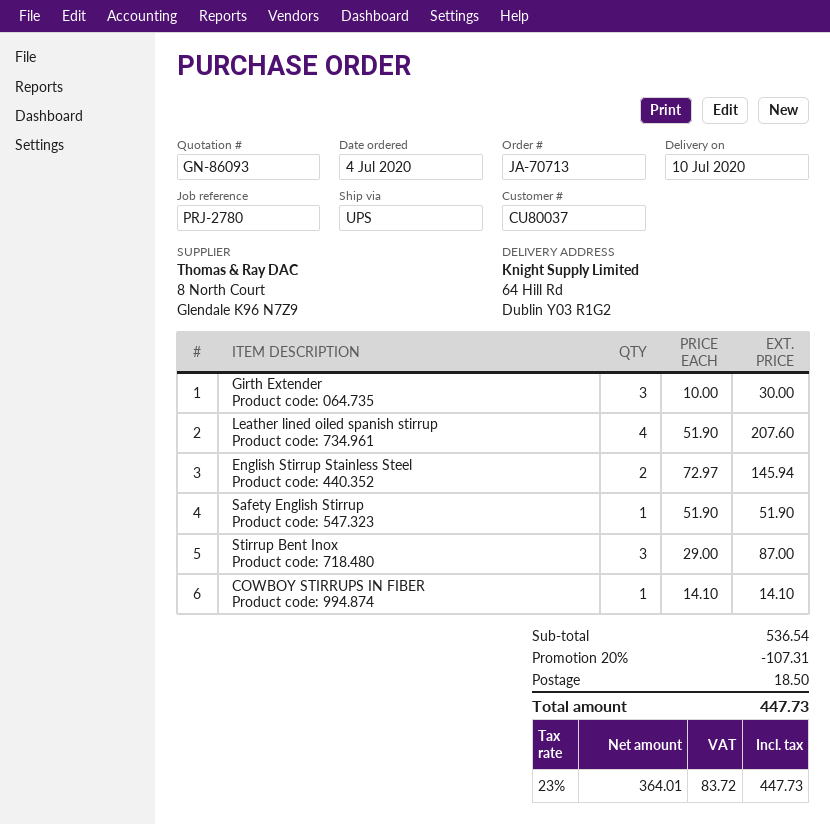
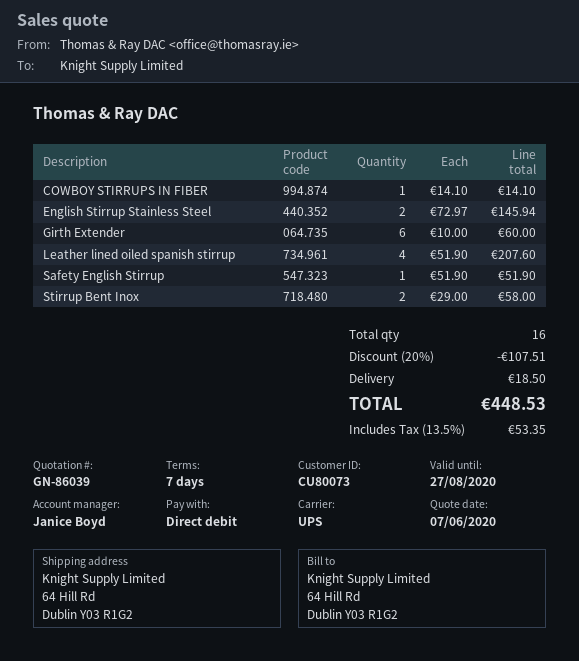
quote number: GN-86093 -> GN-86039
customer number: CU80037 -> CU80073
Girth Extender: 3 x 10.00 = 30.00 -> 6 x 10.00 = 60.00
Stirrup Bent Inox: 3 x 29.00 = 87.00 -> 2 x 29.00 = 58.00
discount: 20% = 107.31 -> 20% = 107.51
tax: 23% = 83.72 -> 13.5% = 53.35
total: 447.73 -> 448.53

